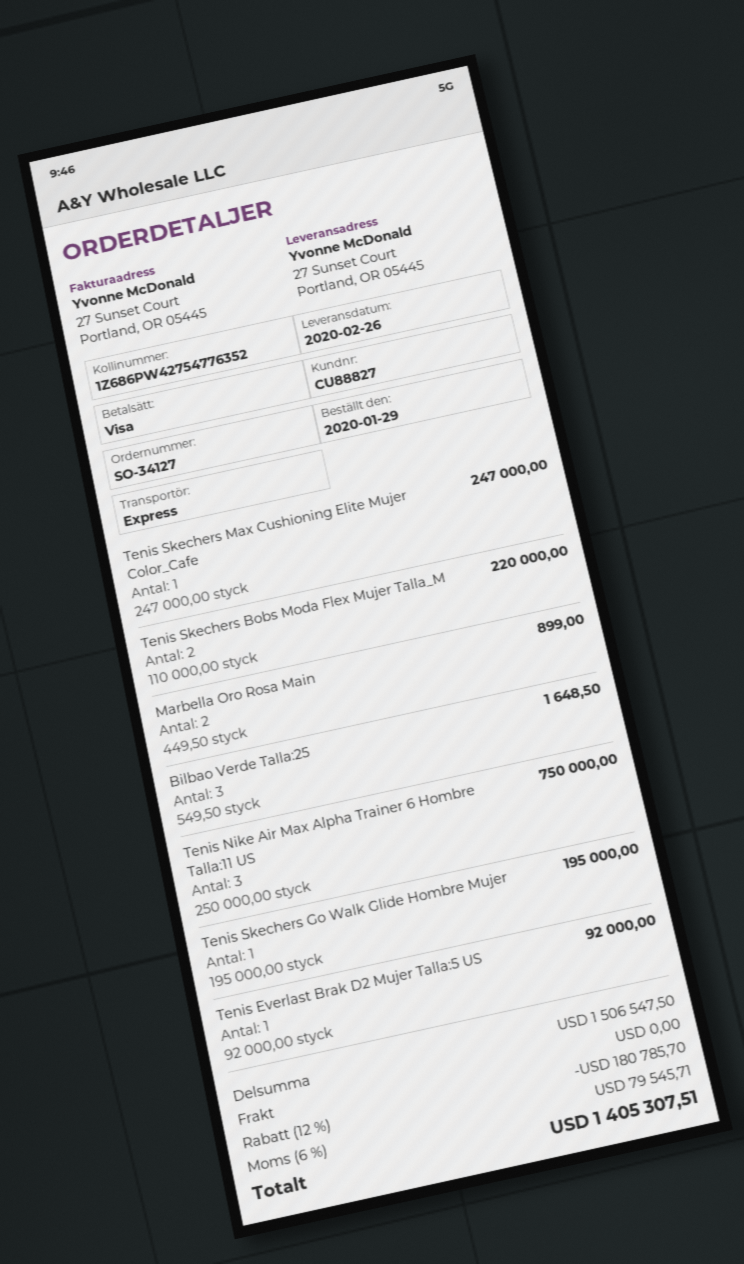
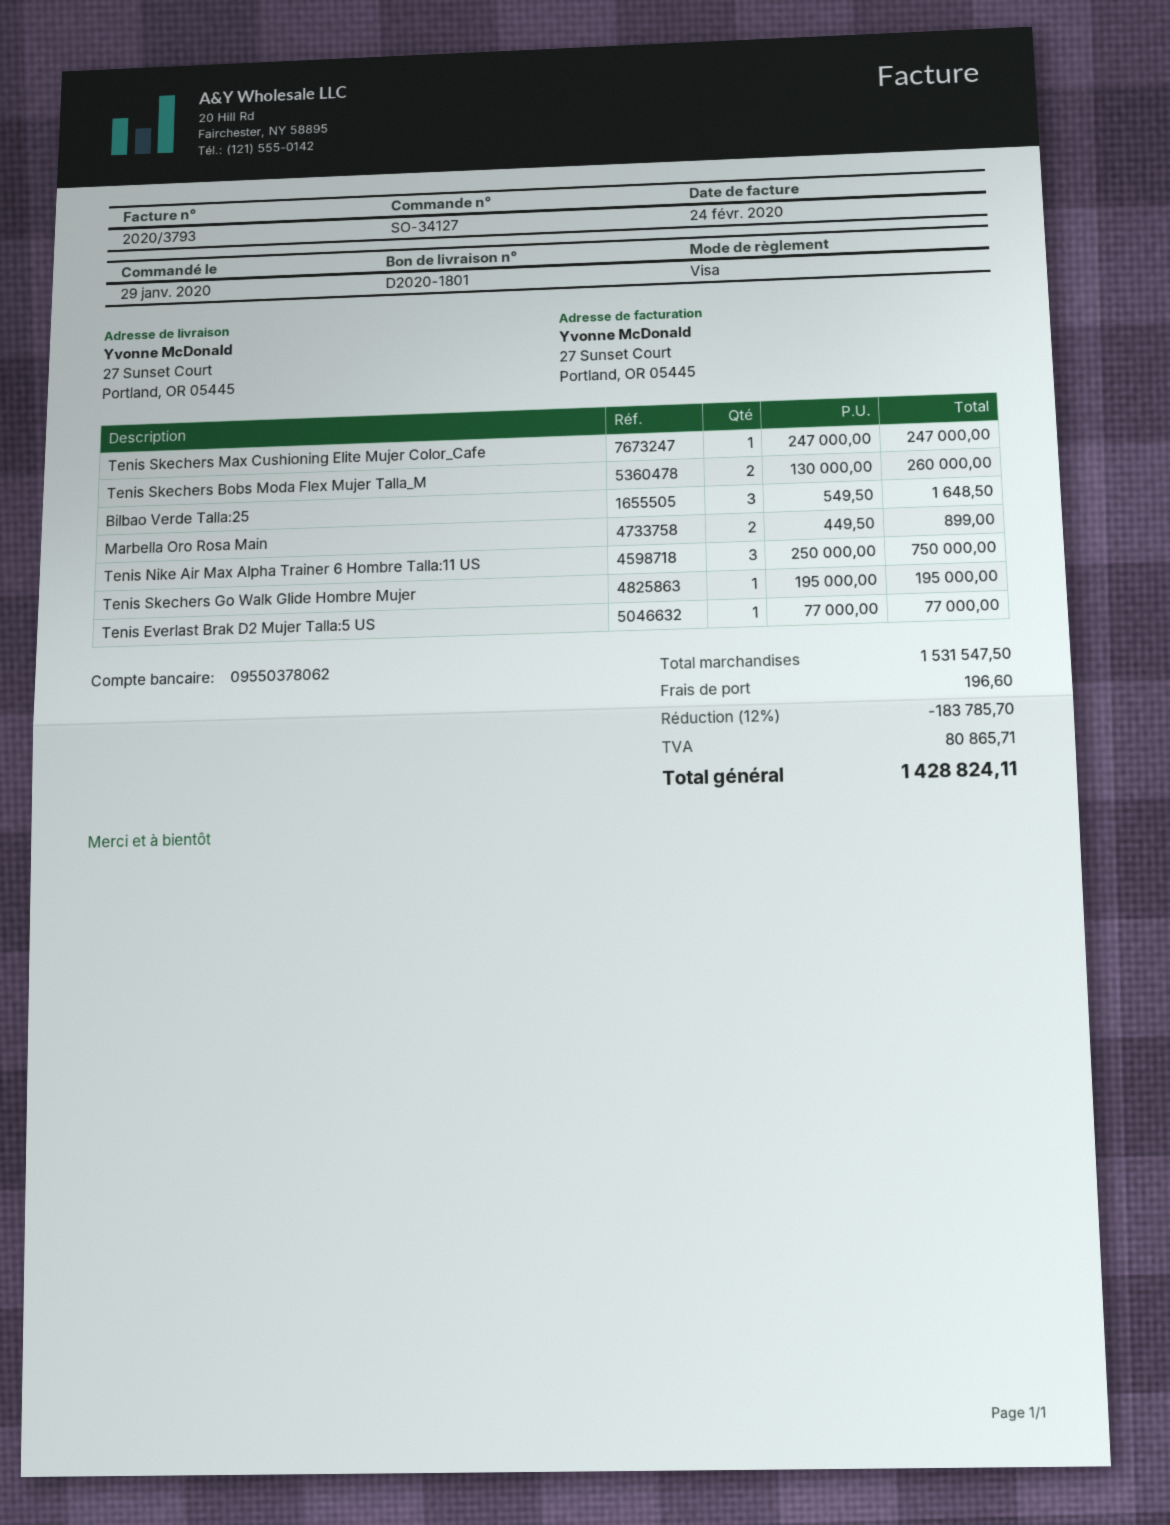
Tenis Skechers Bobs Moda Flex Mujer Talla_M: 2 x 110000.00 = 220000.00 -> 2 x 130000.00 = 260000.00
Tenis Everlast Brak D2 Mujer Talla:5 US: 1 x 92000.00 = 92000.00 -> 1 x 77000.00 = 77000.00
subtotal: 1506547.50 -> 1531547.50
discount: 12% = 180785.70 -> 12% = 183785.70
shipping: 0.00 -> 196.60
tax: 79545.71 -> 80865.71
total: 1405307.51 -> 1428824.11

